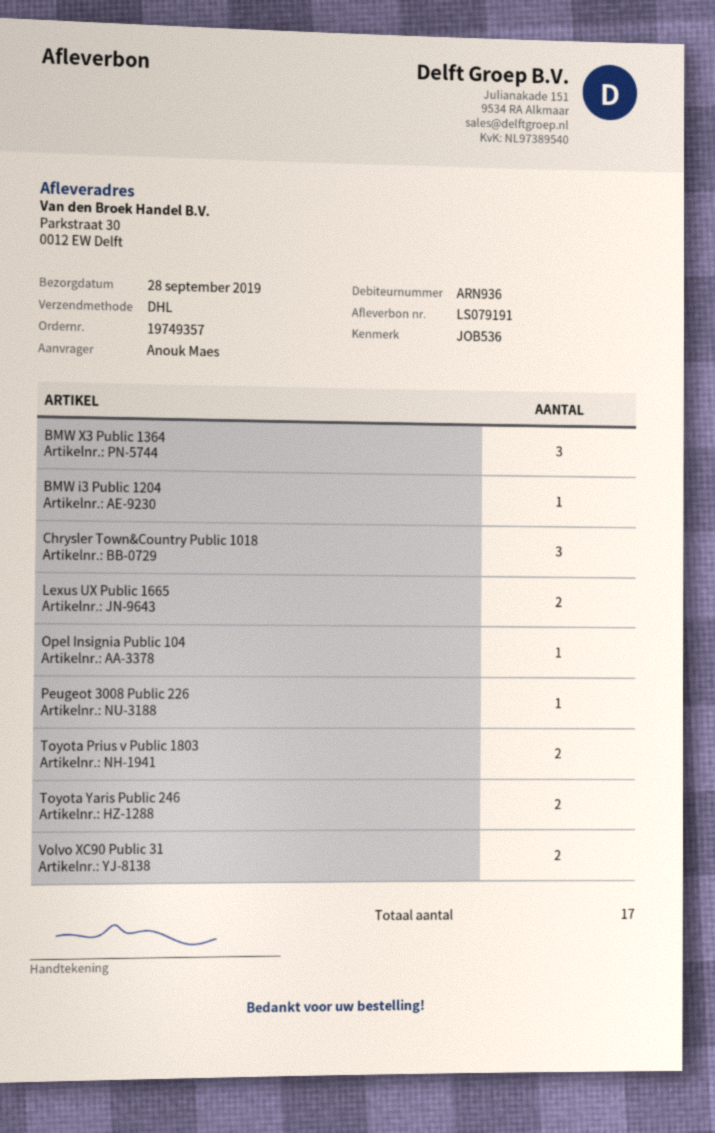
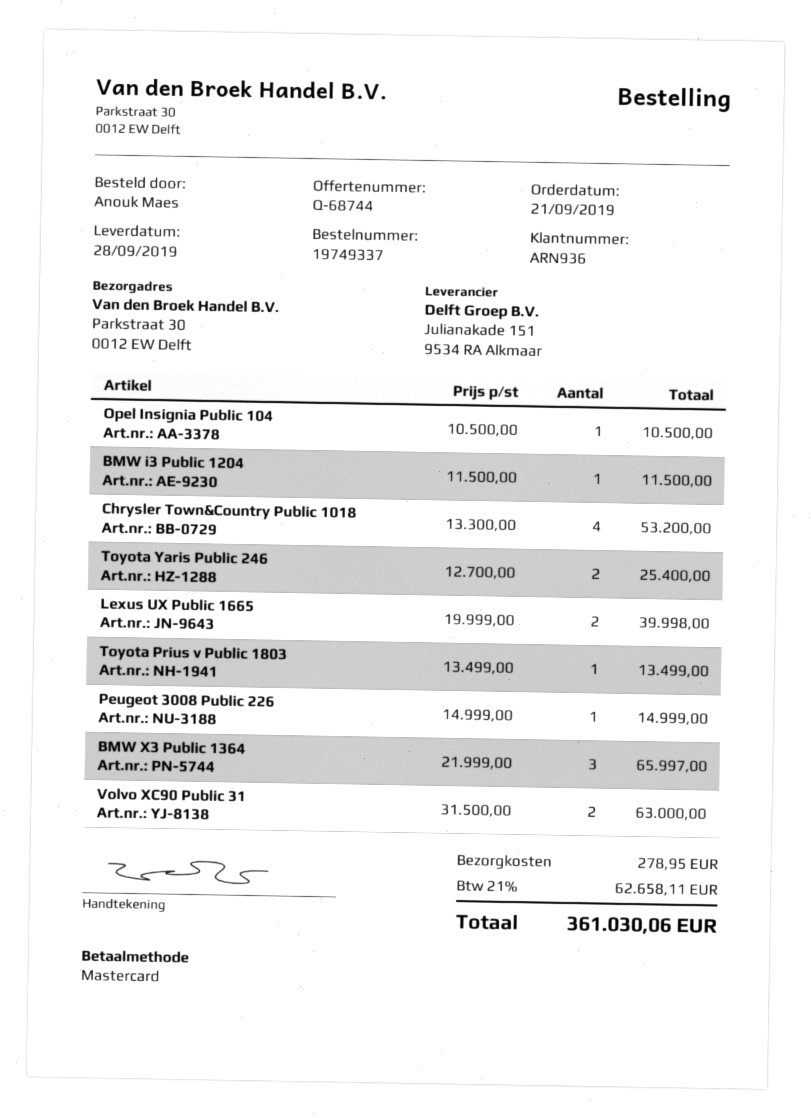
order number: 19749357 -> 19749337
Chrysler Town&Country Public 1018: 3 -> 4
Toyota Prius v Public 1803: 2 -> 1

